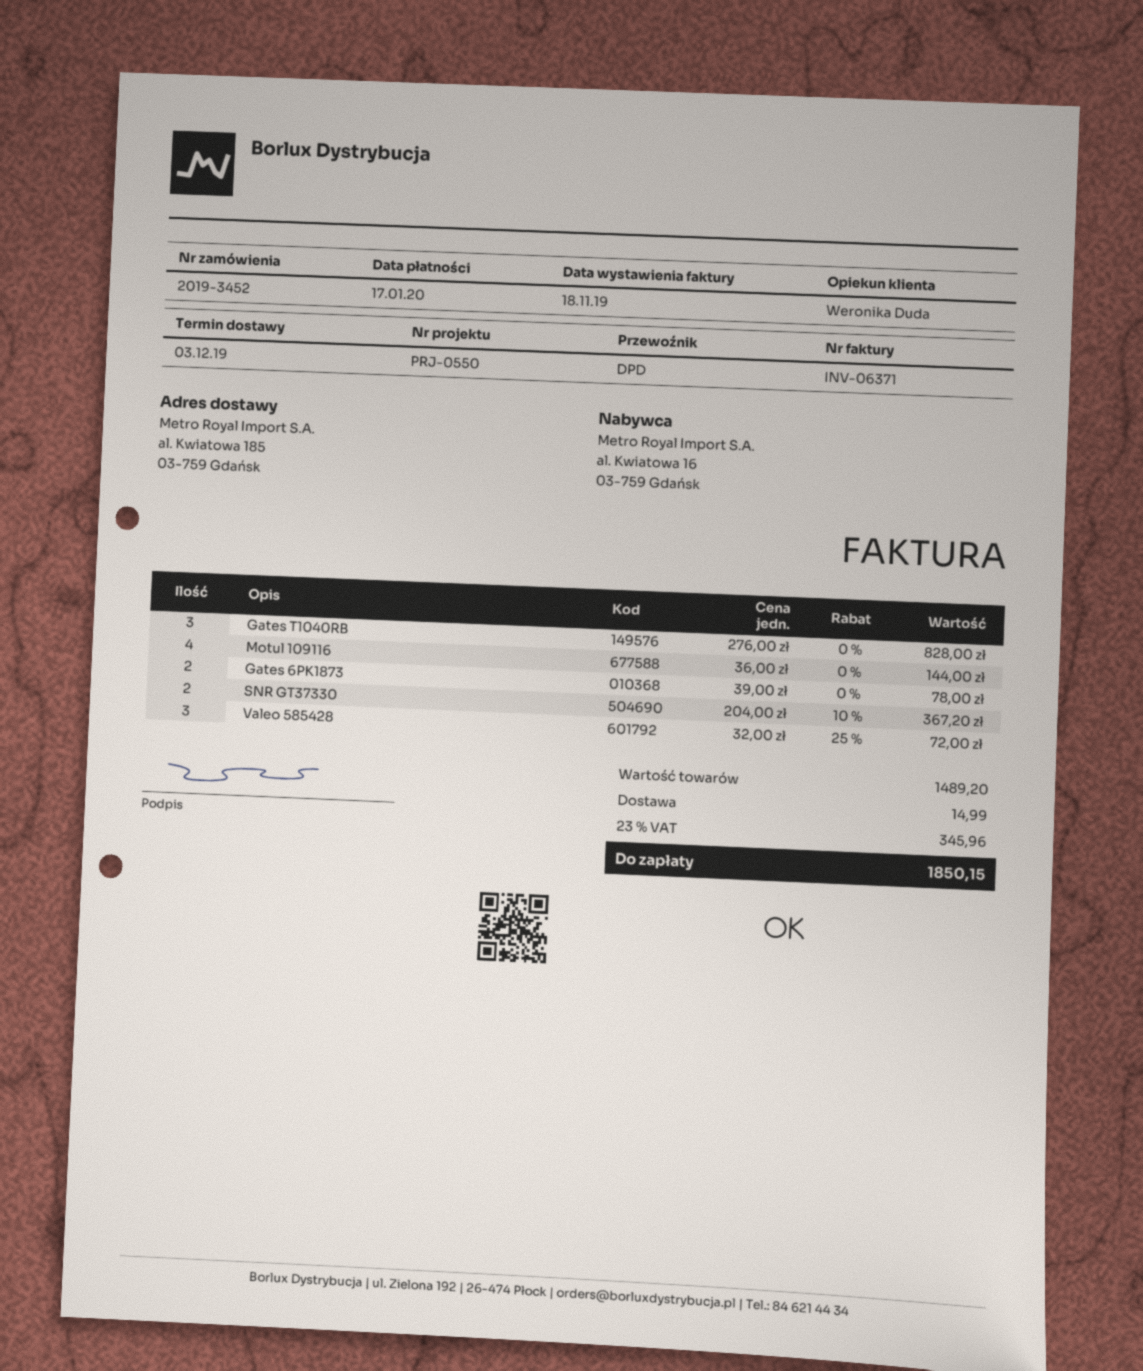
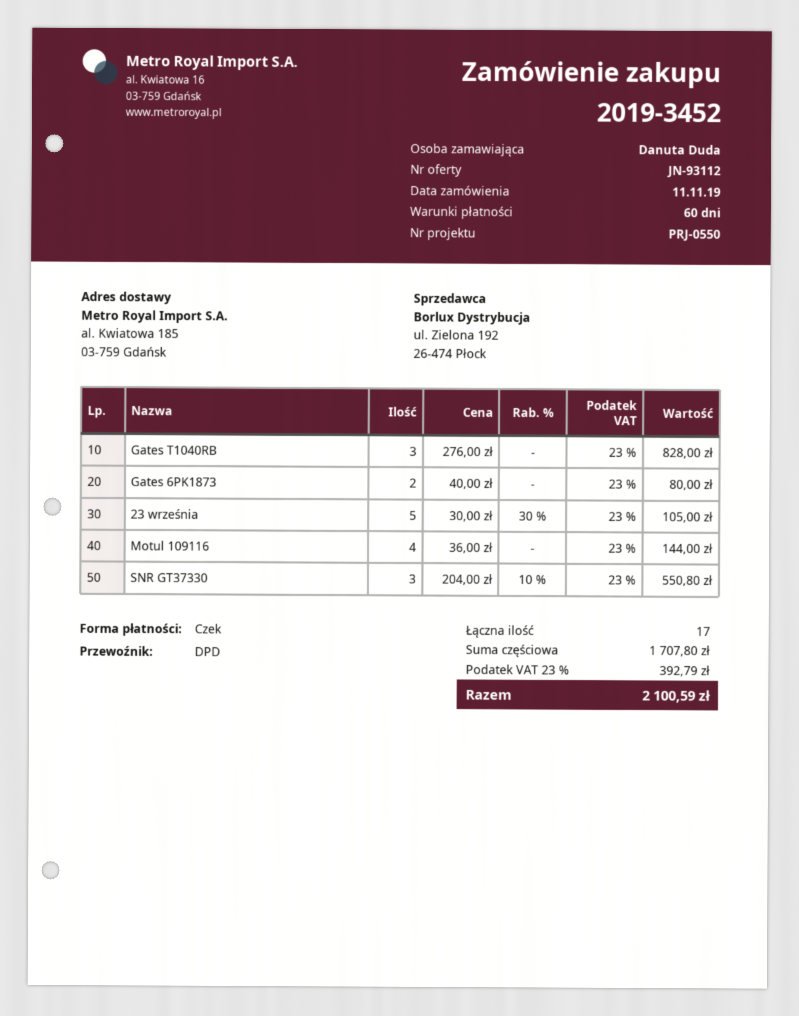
Gates 6PK1873: 2 x 39.00 = 78.00 -> 2 x 40.00 = 80.00
SNR GT37330: 2 x 204.00 - 10% = 367.20 -> 3 x 204.00 - 10% = 550.80
Valeo 585428: 3 x 32.00 - 25% = 72.00 -> none
23 września: none -> 5 x 30.00 - 30% = 105.00
subtotal: 1489.20 -> 1707.80
shipping: 14.99 -> none
tax: 23% = 345.96 -> 23% = 392.79
total: 1850.15 -> 2100.59

